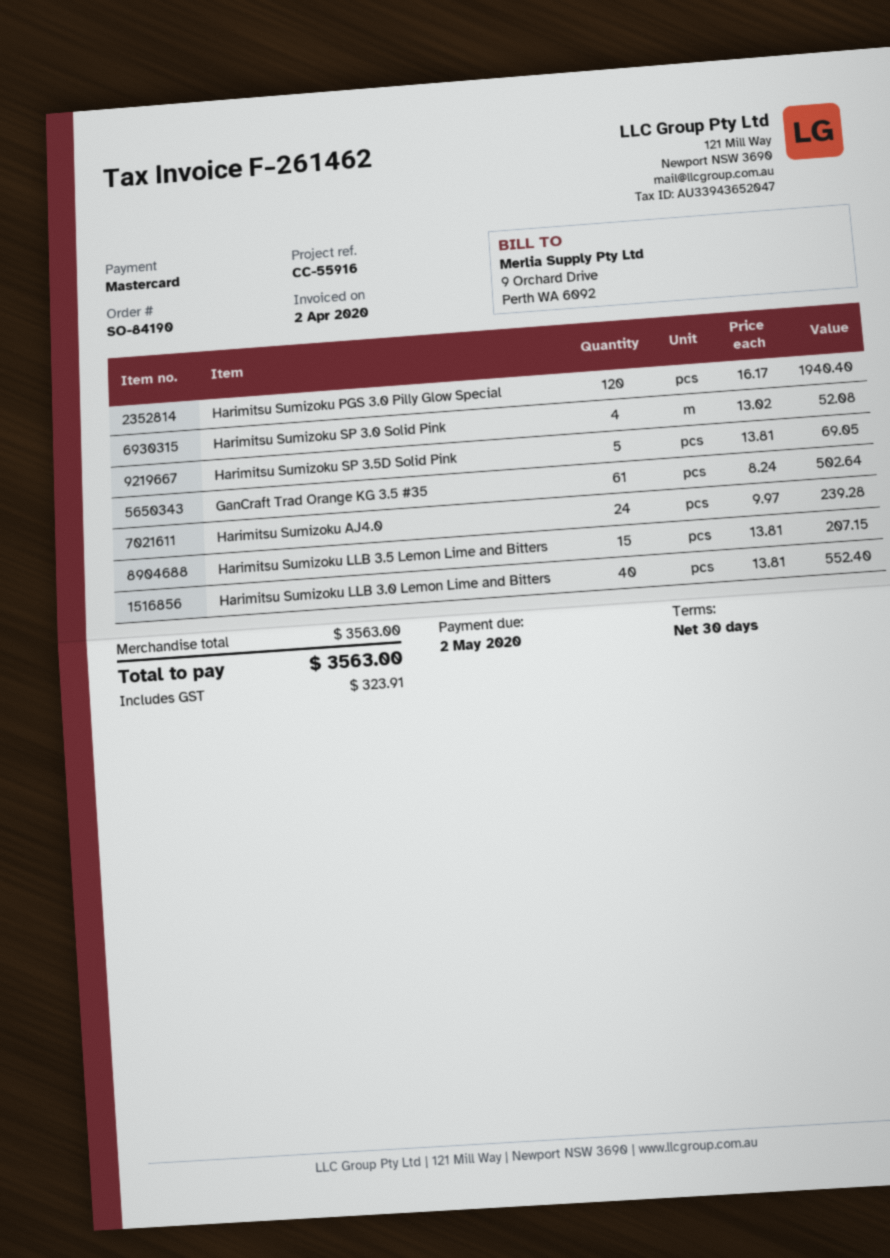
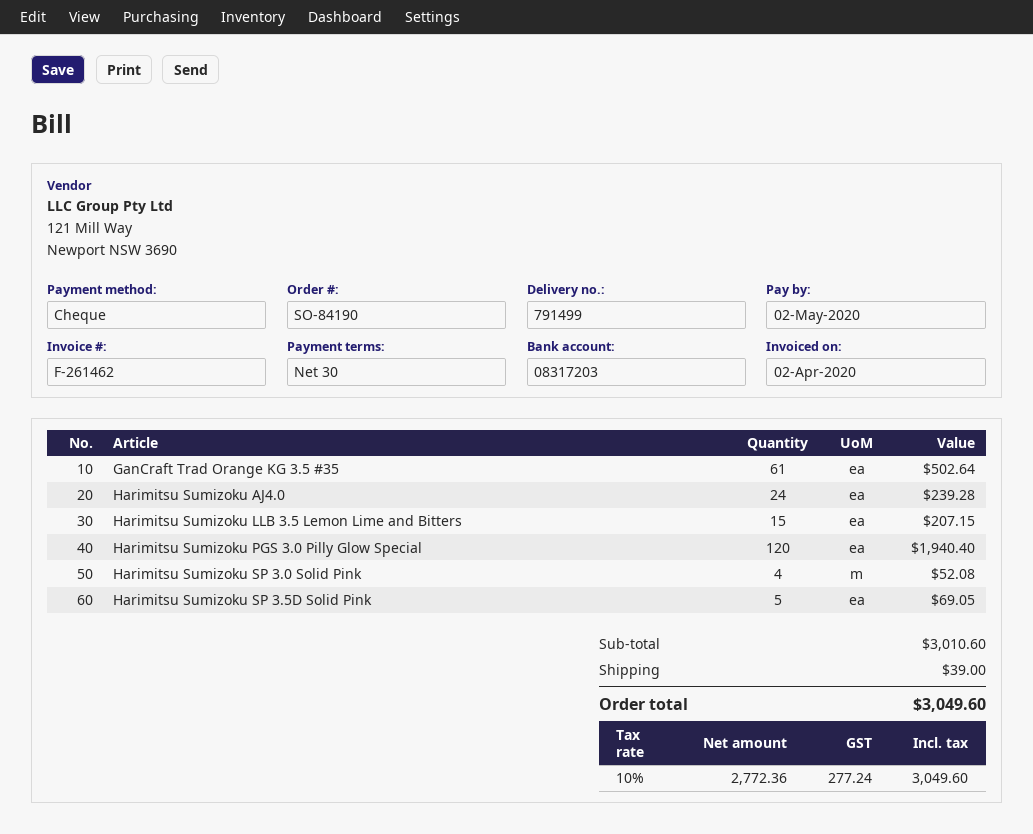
payment method: Mastercard -> cheque
Harimitsu Sumizoku LLB 3.0 Lemon Lime and Bitters: 40 for 552.40 -> none
subtotal: 3563.00 -> 3010.60
shipping: none -> 39.00
tax: 323.91 -> 277.24
total: 3563.00 -> 3049.60

